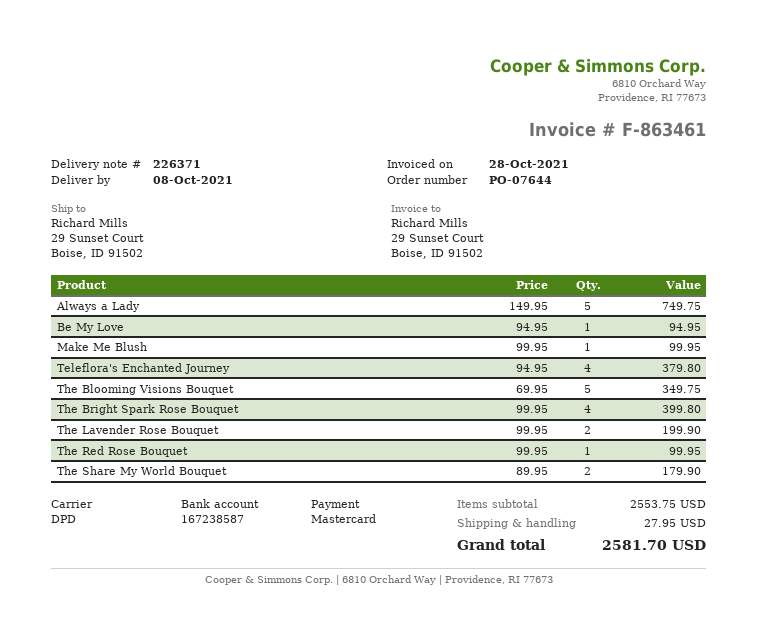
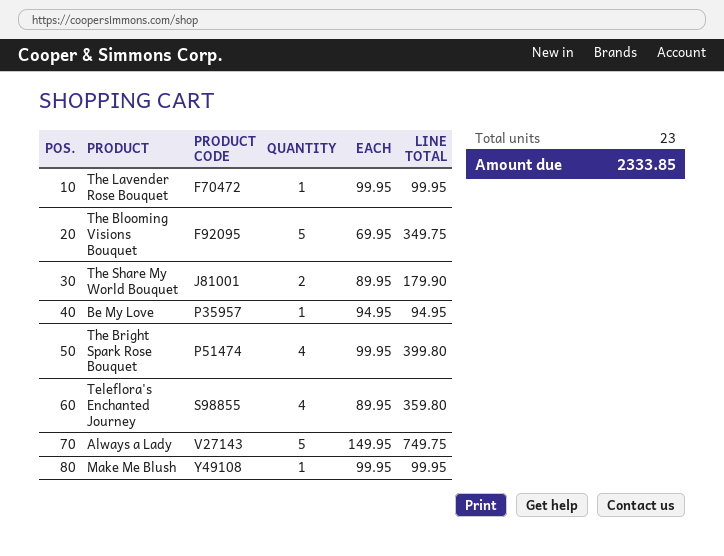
Teleflora's Enchanted Journey: 4 x 94.95 = 379.80 -> 4 x 89.95 = 359.80
The Lavender Rose Bouquet: 2 x 99.95 = 199.90 -> 1 x 99.95 = 99.95
The Red Rose Bouquet: 1 x 99.95 = 99.95 -> none
shipping: 27.95 -> none
total: 2581.70 -> 2333.85

